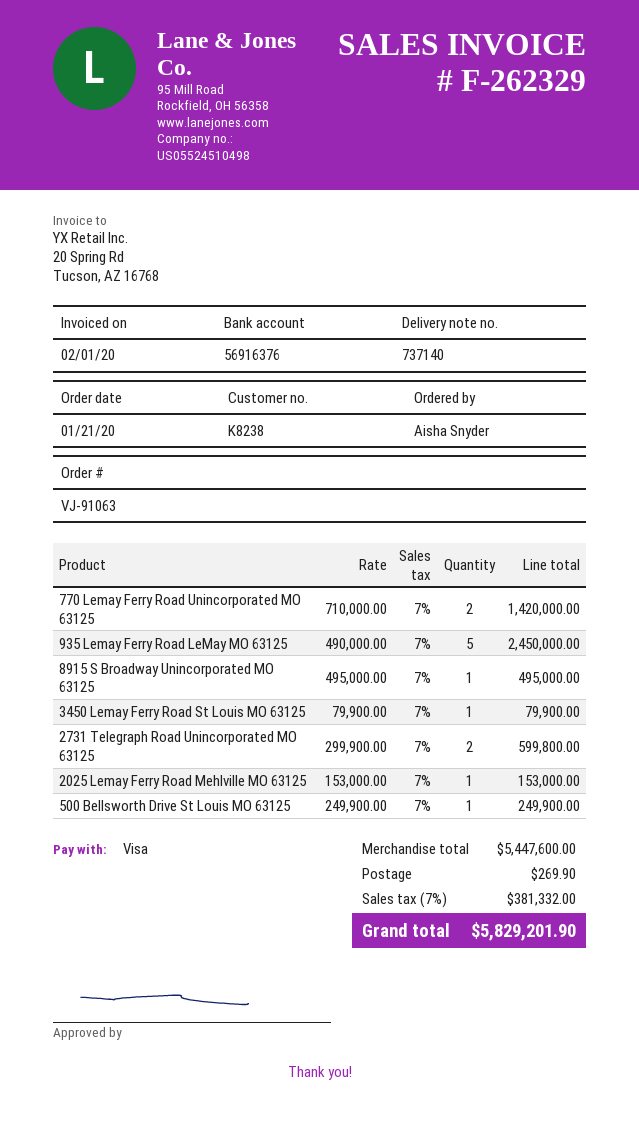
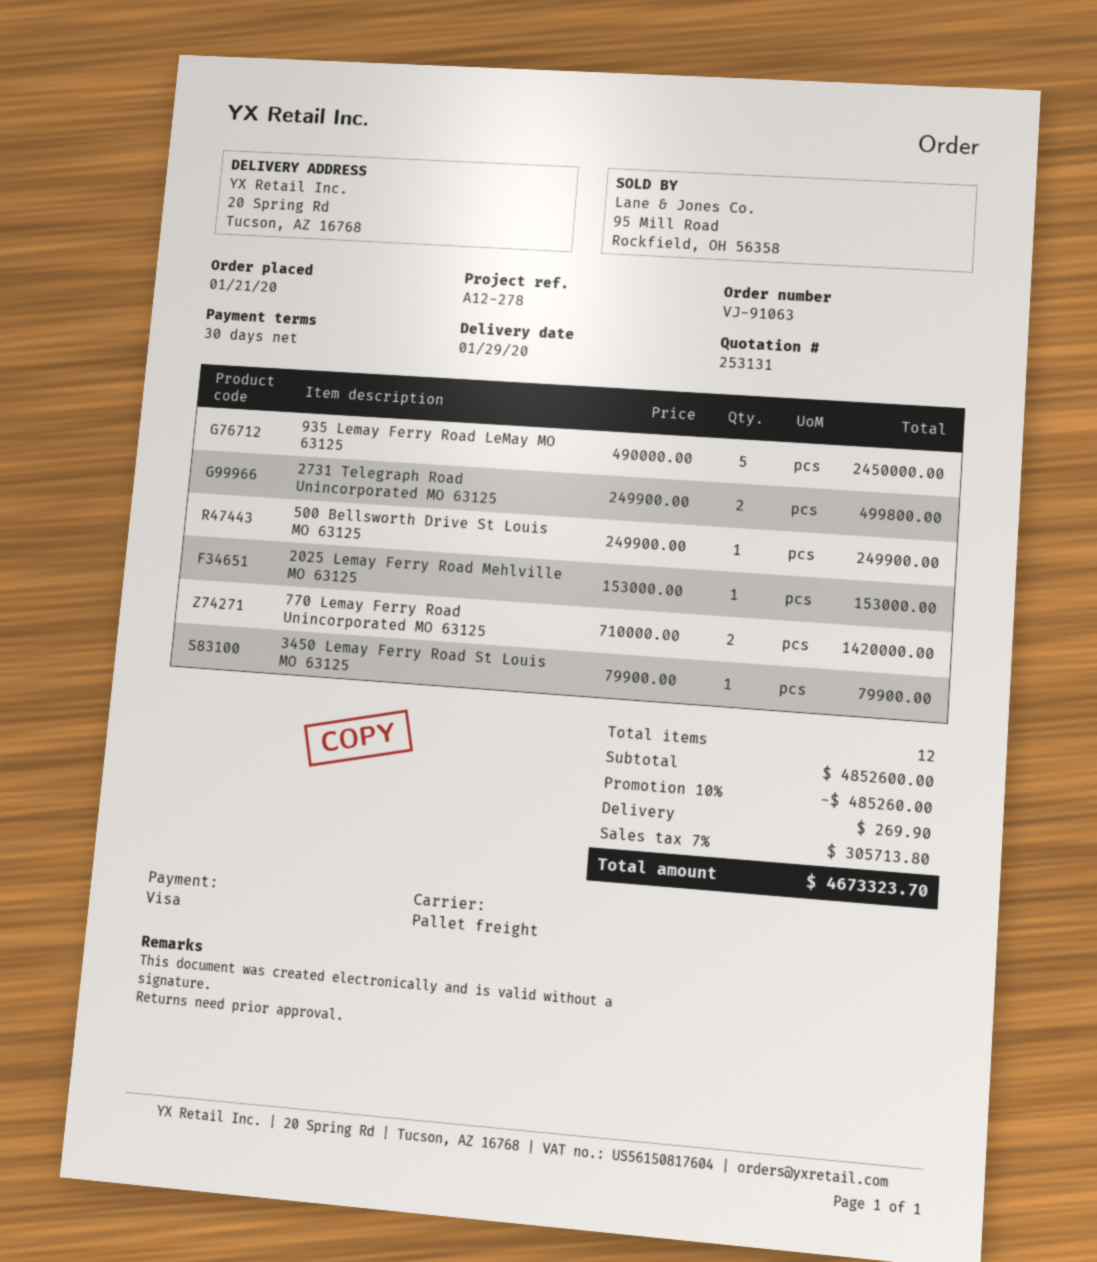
8915 S Broadway Unincorporated MO 63125: 1 x 495000.00 = 495000.00 -> none
2731 Telegraph Road Unincorporated MO 63125: 2 x 299900.00 = 599800.00 -> 2 x 249900.00 = 499800.00
subtotal: 5447600.00 -> 4852600.00
discount: none -> 10% = 485260.00
tax: 7% = 381332.00 -> 7% = 305713.80
total: 5829201.90 -> 4673323.70

